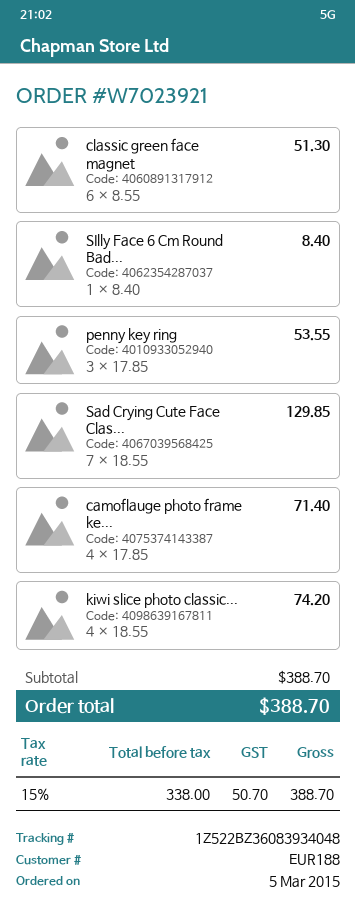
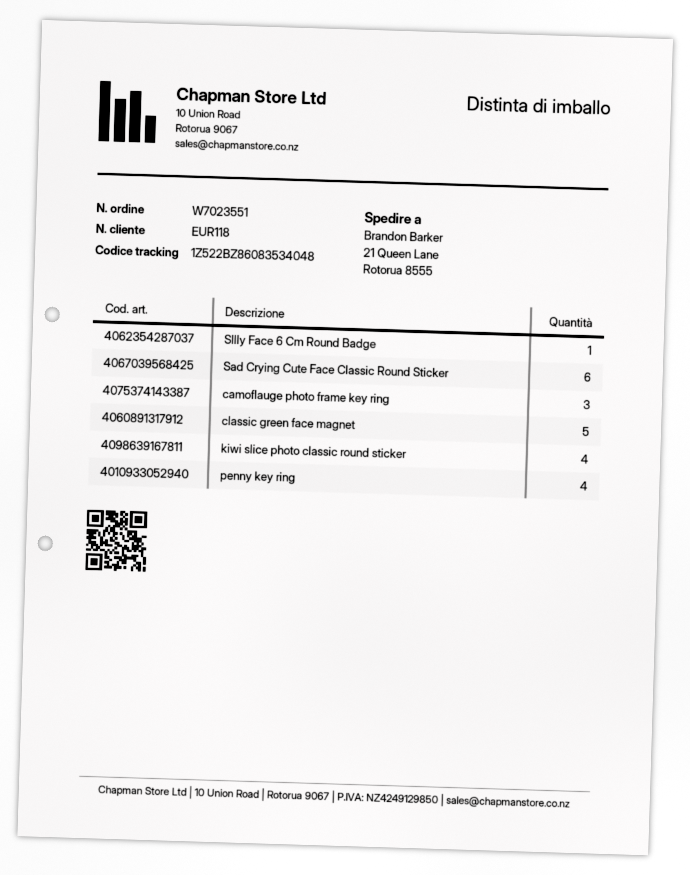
order number: W7023921 -> W7023551
customer number: EUR188 -> EUR118
tracking number: 1Z522BZ36083934048 -> 1Z522BZ86083534048
classic green face magnet: 6 -> 5
penny key ring: 3 -> 4
Sad Crying Cute Face Clas...: 7 -> 6
camoflauge photo frame ke...: 4 -> 3

